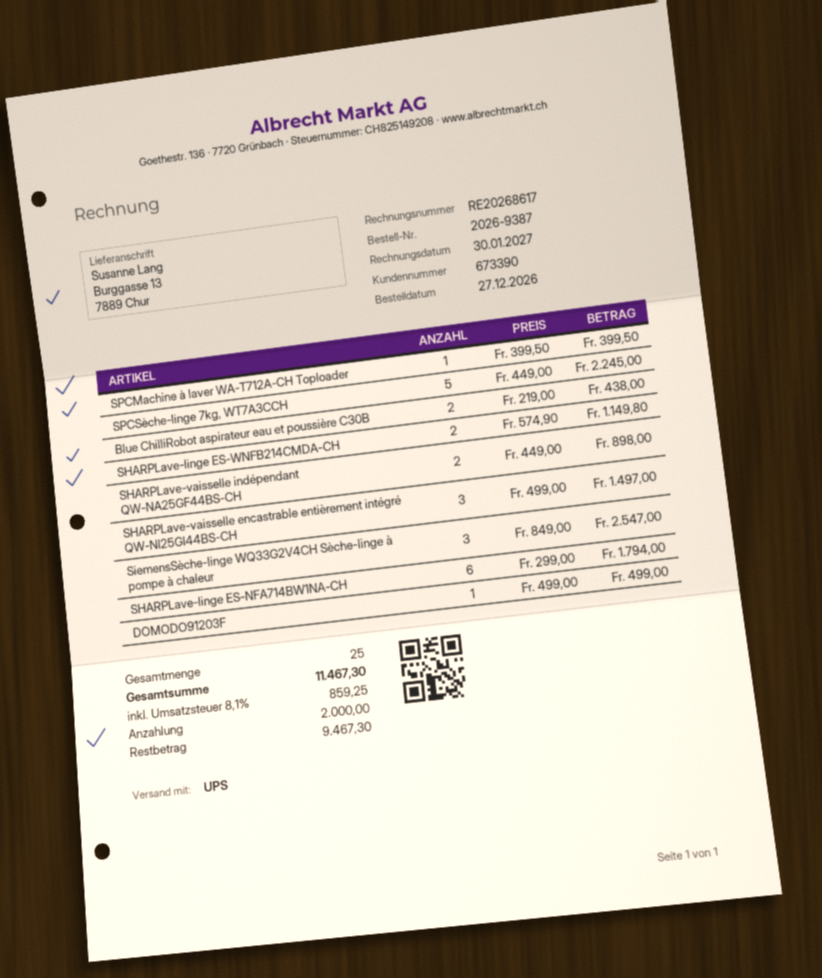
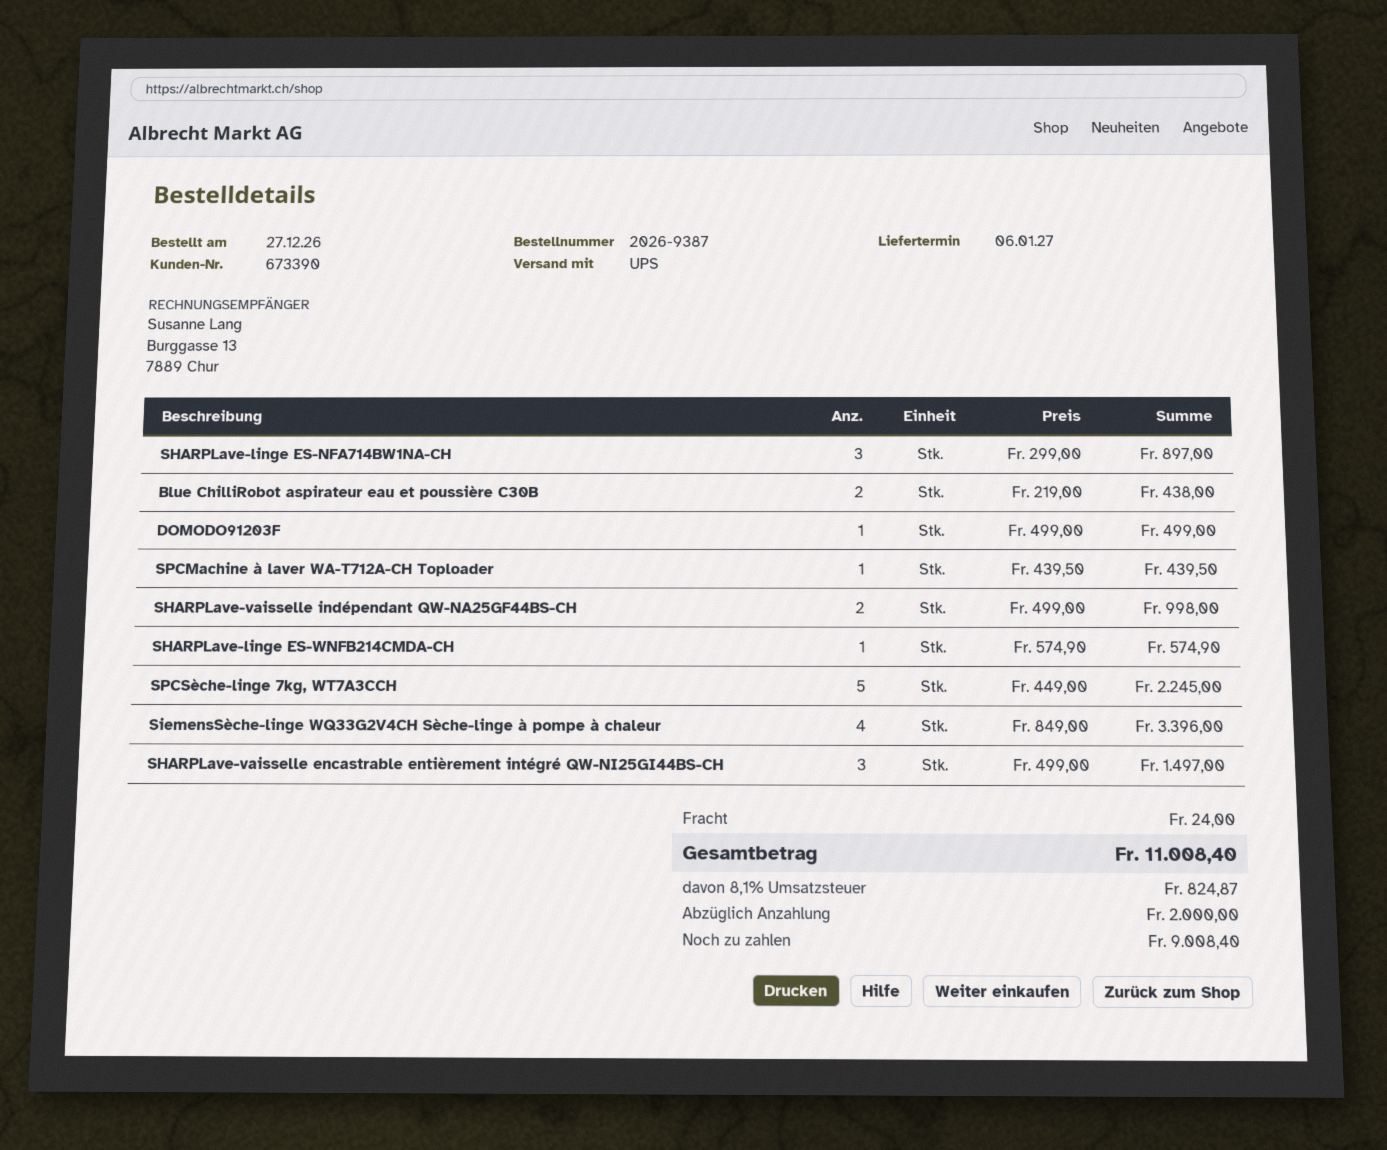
SPCMachine à laver WA-T712A-CH Toploader: 1 x 399.50 = 399.50 -> 1 x 439.50 = 439.50
SHARPLave-linge ES-WNFB214CMDA-CH: 2 x 574.90 = 1149.80 -> 1 x 574.90 = 574.90
SHARPLave-vaisselle indépendant QW-NA25GF44BS-CH: 2 x 449.00 = 898.00 -> 2 x 499.00 = 998.00
SiemensSèche-linge WQ33G2V4CH Sèche-linge à pompe à chaleur: 3 x 849.00 = 2547.00 -> 4 x 849.00 = 3396.00
SHARPLave-linge ES-NFA714BW1NA-CH: 6 x 299.00 = 1794.00 -> 3 x 299.00 = 897.00
shipping: none -> 24.00
tax: 8.1% = 859.25 -> 8.1% = 824.87
total: 11467.30 -> 11008.40
balance: 9467.30 -> 9008.40

